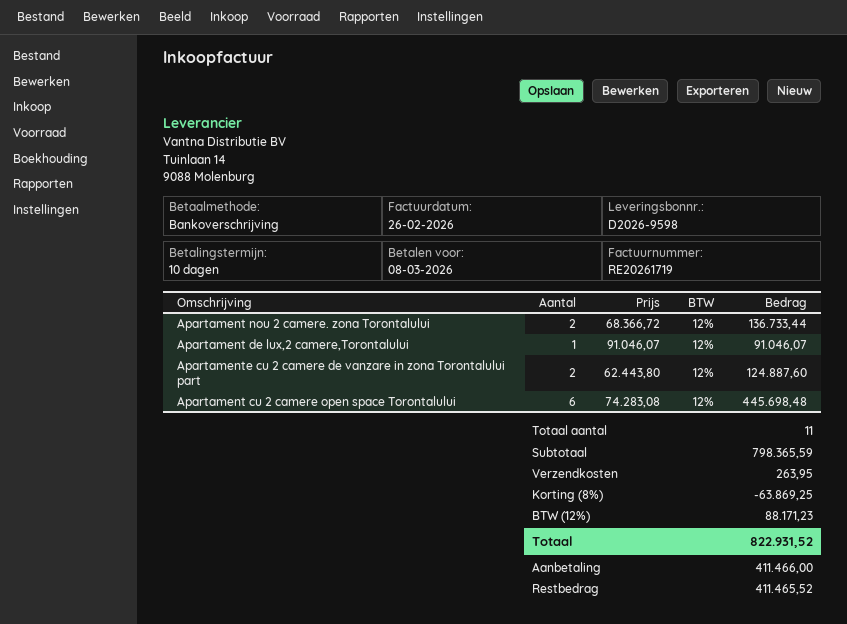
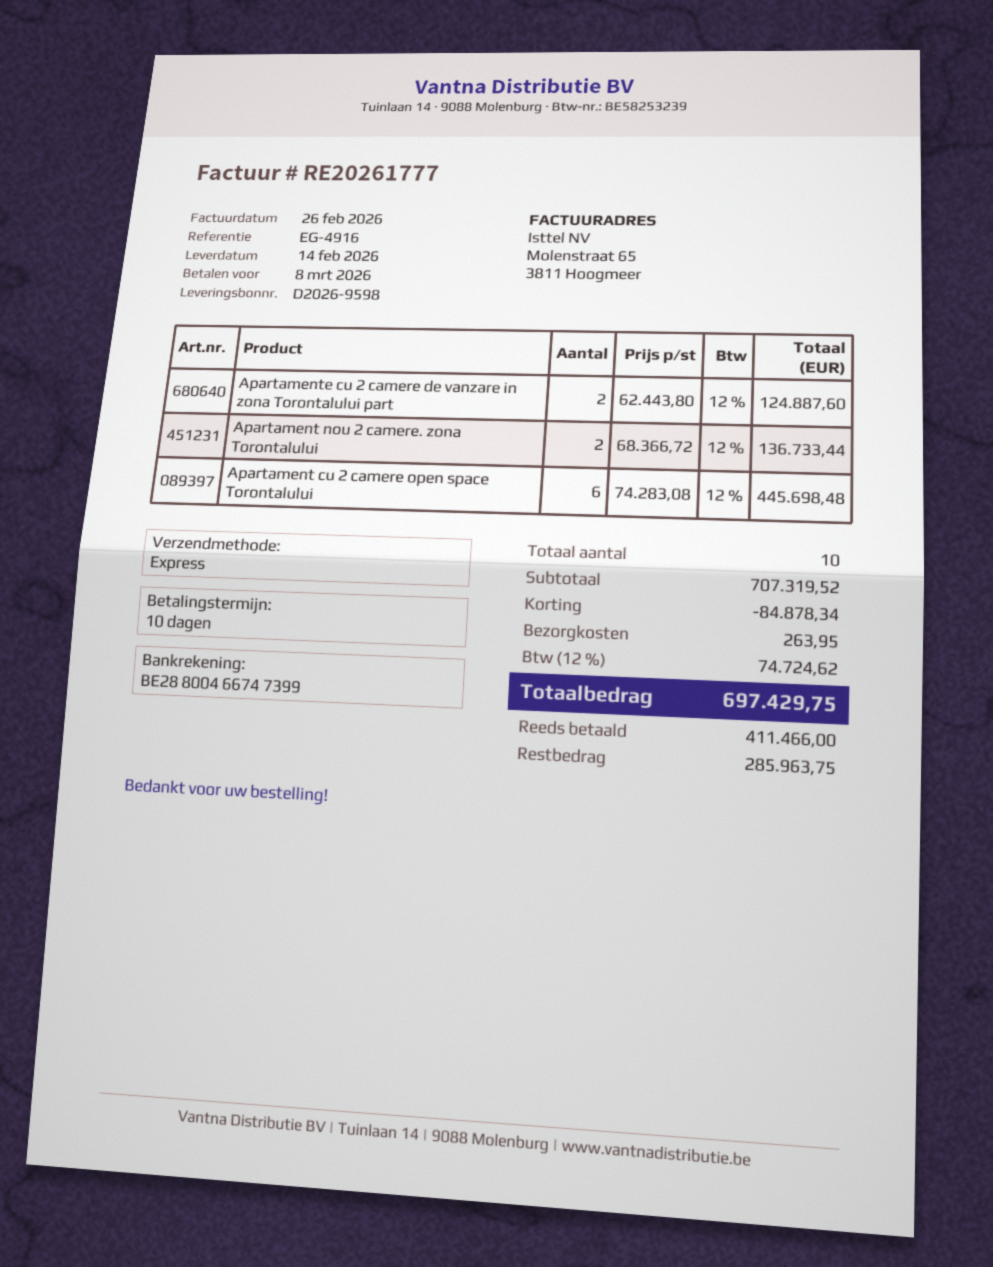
invoice number: RE20261719 -> RE20261777
Apartament de lux,2 camere,Torontalului: 1 x 91046.07 = 91046.07 -> none
total quantity: 11 -> 10
subtotal: 798365.59 -> 707319.52
discount: 63869.25 -> 84878.34
tax: 12% = 88171.23 -> 12% = 74724.62
total: 822931.52 -> 697429.75
balance: 411465.52 -> 285963.75

